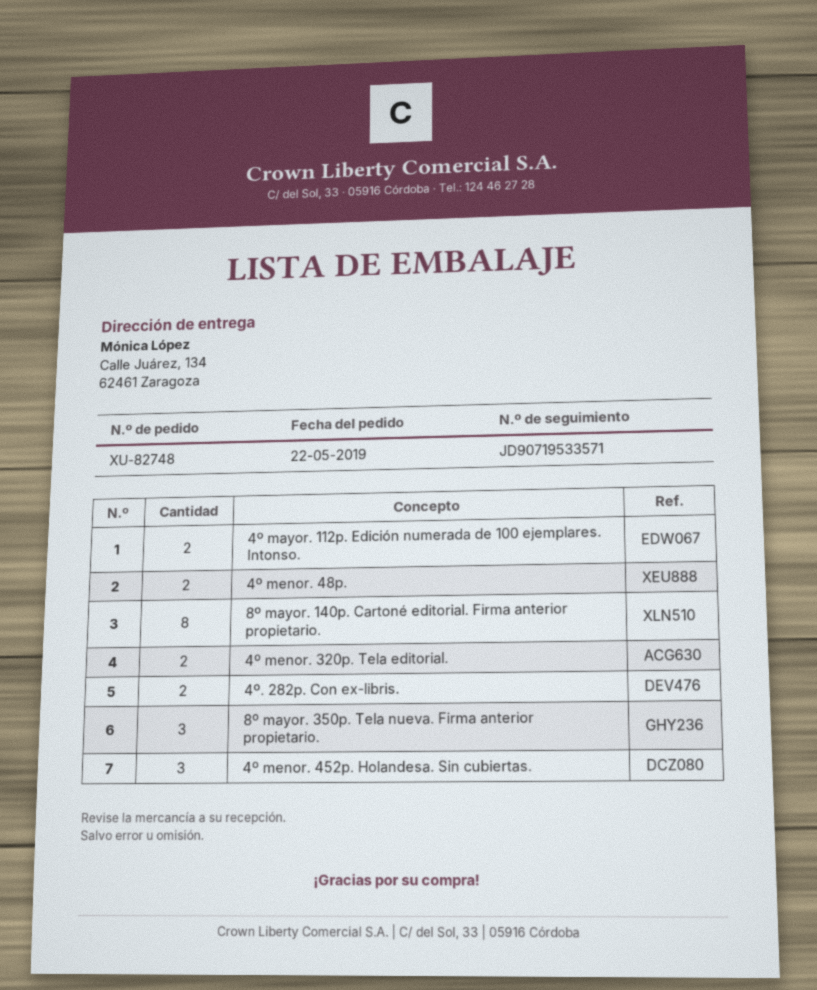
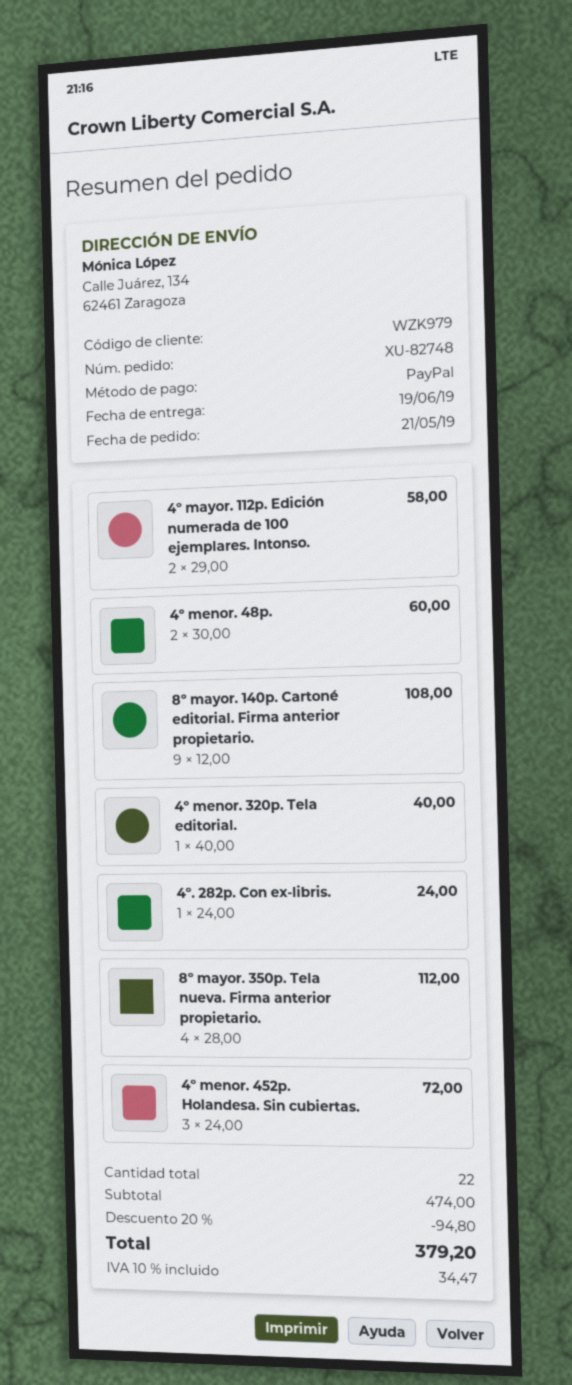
order date: 2019-05-22 -> 2019-05-21
8º mayor. 140p. Cartoné editorial. Firma anterior propietario.: 8 -> 9
4º menor. 320p. Tela editorial.: 2 -> 1
4º. 282p. Con ex-libris.: 2 -> 1
8º mayor. 350p. Tela nueva. Firma anterior propietario.: 3 -> 4

